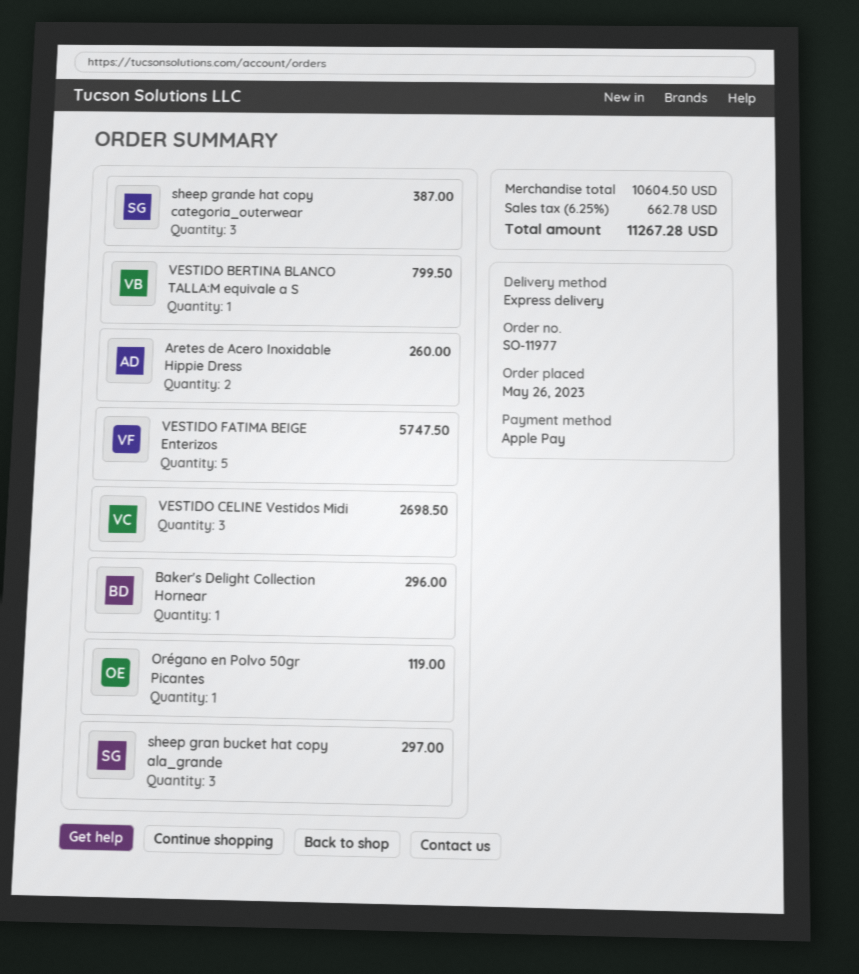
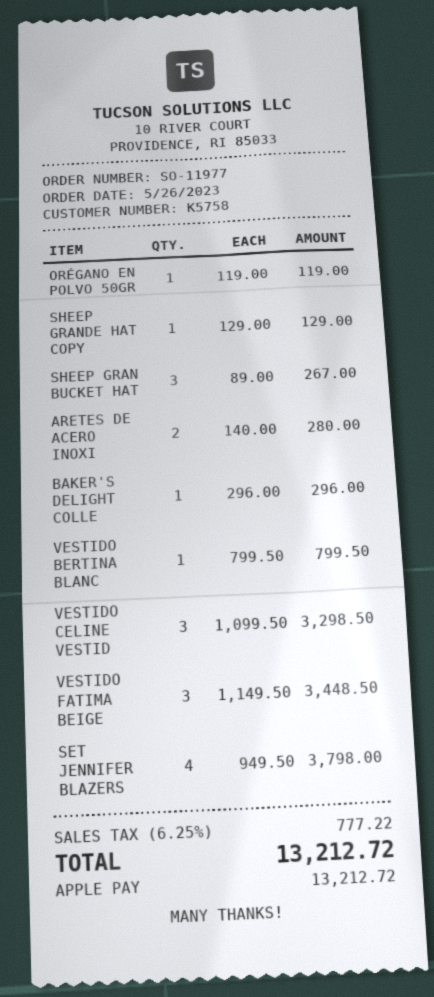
sheep grande hat copy categoria_outerwear: 3 for 387.00 -> 1 for 129.00
Aretes de Acero Inoxidable Hippie Dress: 2 for 260.00 -> 2 for 280.00
VESTIDO FATIMA BEIGE Enterizos: 5 for 5747.50 -> 3 for 3448.50
VESTIDO CELINE Vestidos Midi: 3 for 2698.50 -> 3 for 3298.50
sheep gran bucket hat copy ala_grande: 3 for 297.00 -> 3 for 267.00
SET JENNIFER BLAZERS: none -> 4 for 3798.00
tax: 6.25% = 662.78 -> 6.25% = 777.22
total: 11267.28 -> 13212.72

